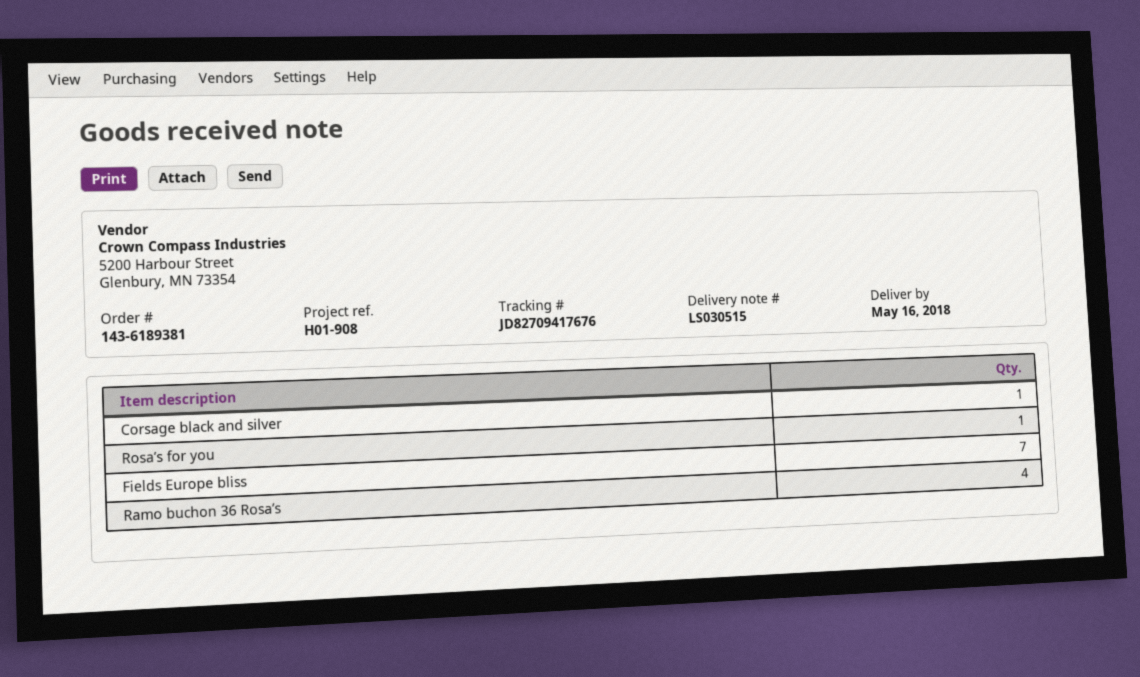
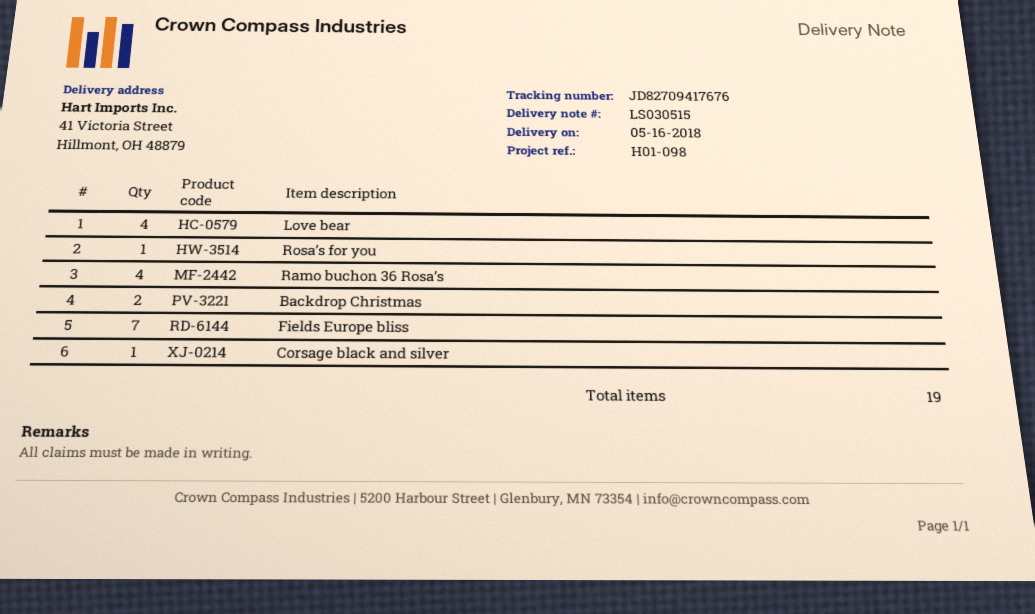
reference: H01-908 -> H01-098
Love bear: none -> 4
Backdrop Christmas: none -> 2

